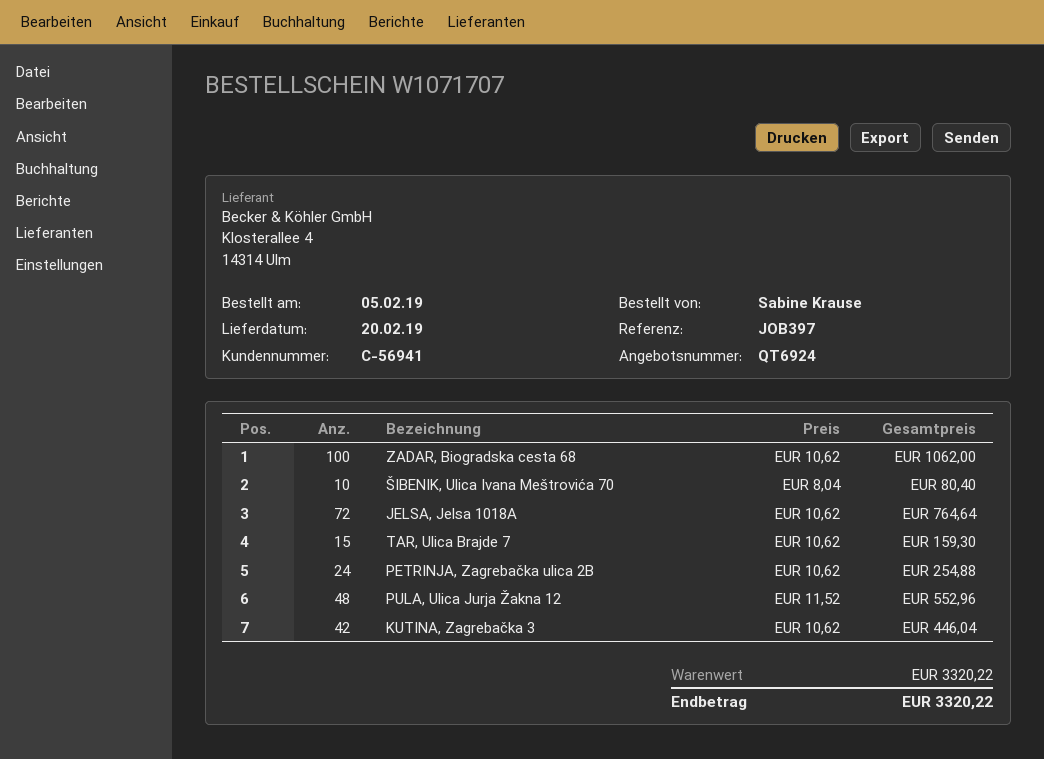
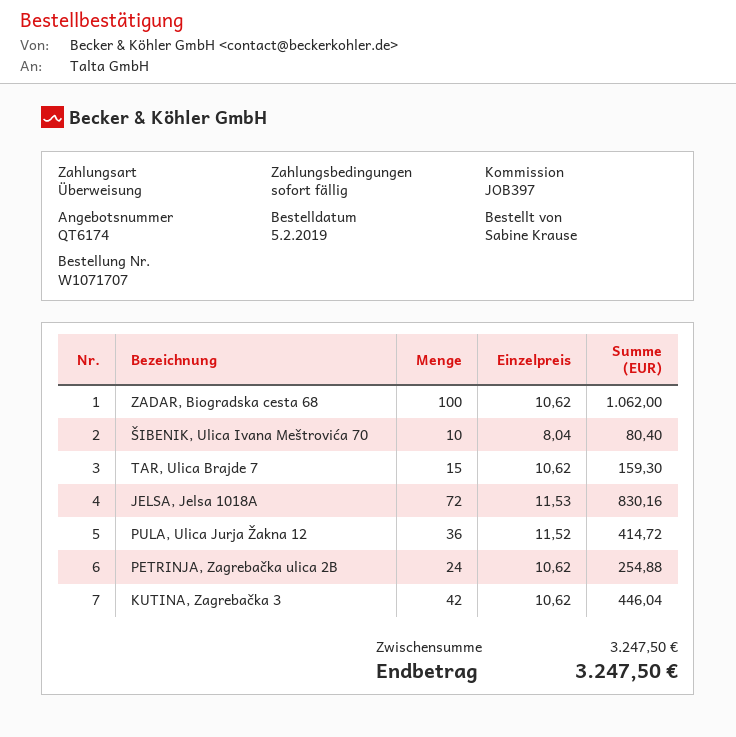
quote number: QT6924 -> QT6174
JELSA, Jelsa 1018A: 72 x 10.62 = 764.64 -> 72 x 11.53 = 830.16
PULA, Ulica Jurja Žakna 12: 48 x 11.52 = 552.96 -> 36 x 11.52 = 414.72
subtotal: 3320.22 -> 3247.50
total: 3320.22 -> 3247.50

